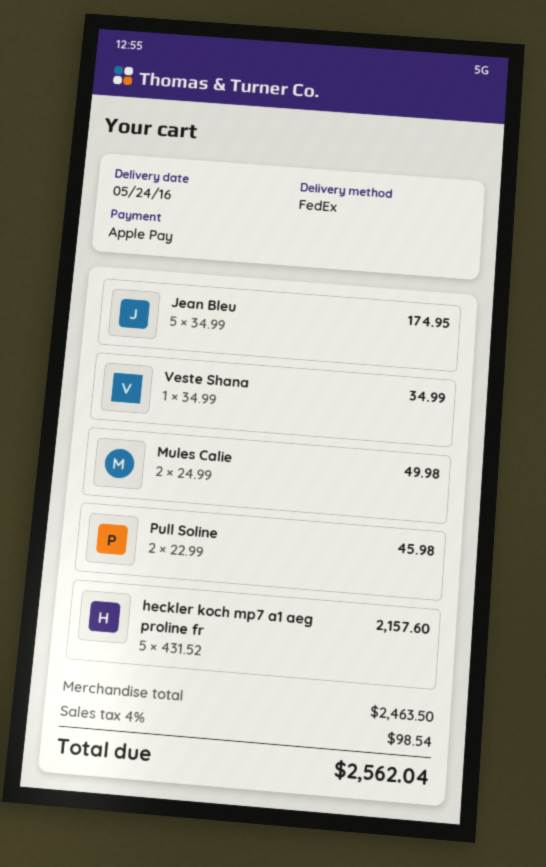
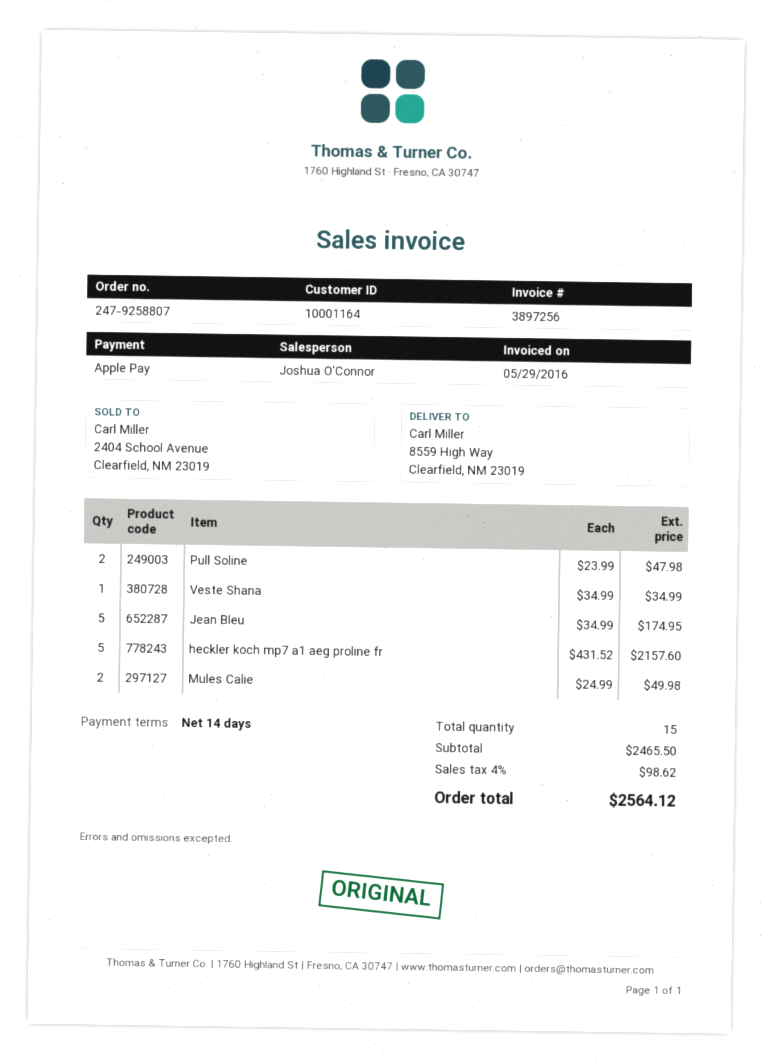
Pull Soline: 2 x 22.99 = 45.98 -> 2 x 23.99 = 47.98
subtotal: 2463.50 -> 2465.50
tax: 4% = 98.54 -> 4% = 98.62
total: 2562.04 -> 2564.12

